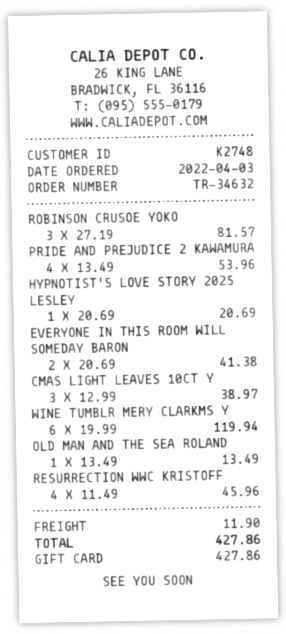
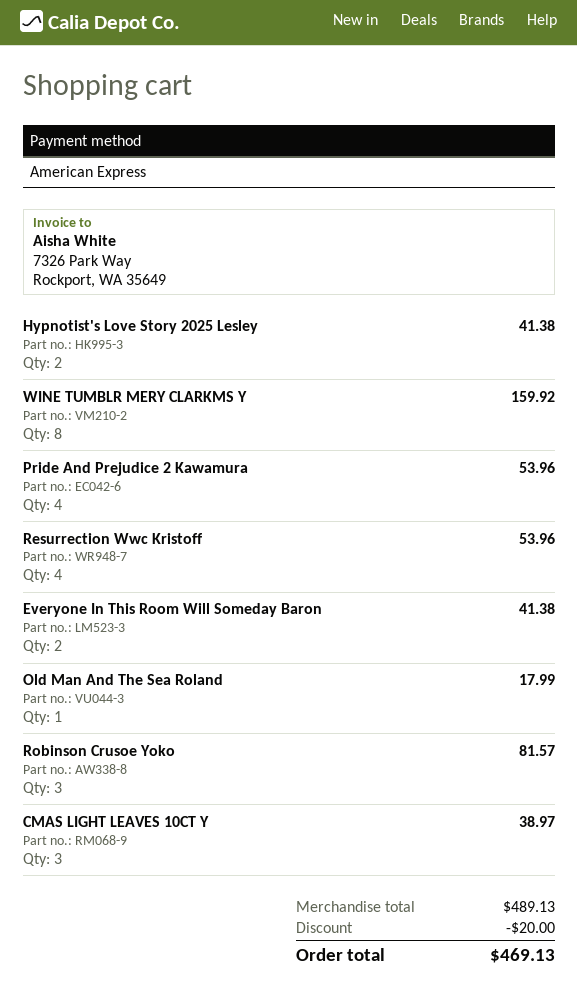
payment method: gift card -> American Express
HYPNOTIST'S LOVE STORY 2025 LESLEY: 1 for 20.69 -> 2 for 41.38
WINE TUMBLR MERY CLARKMS Y: 6 for 119.94 -> 8 for 159.92
OLD MAN AND THE SEA ROLAND: 1 for 13.49 -> 1 for 17.99
RESURRECTION WWC KRISTOFF: 4 for 45.96 -> 4 for 53.96
discount: none -> 20.00
shipping: 11.90 -> none
total: 427.86 -> 469.13

